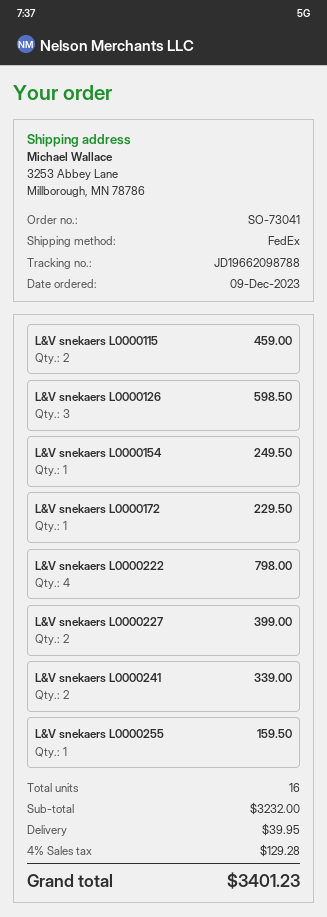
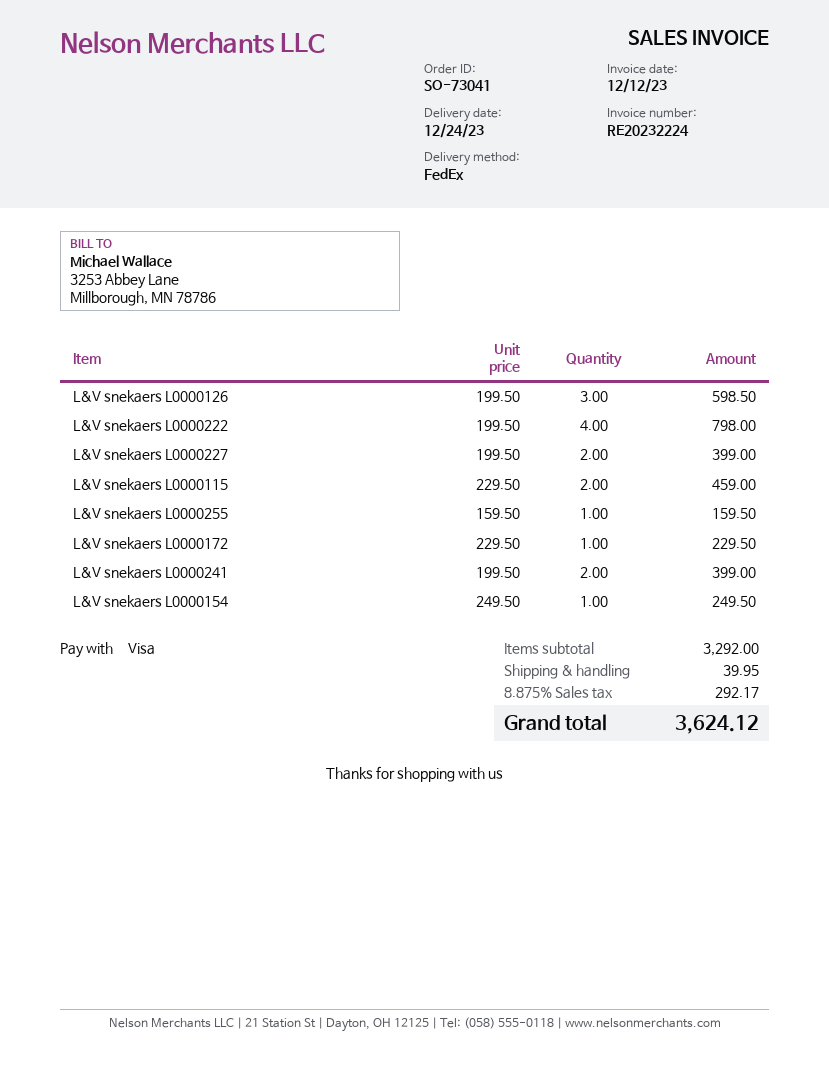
L&V snekaers L0000241: 2 for 339.00 -> 2 for 399.00
subtotal: 3232.00 -> 3292.00
tax: 4% = 129.28 -> 8.875% = 292.17
total: 3401.23 -> 3624.12

